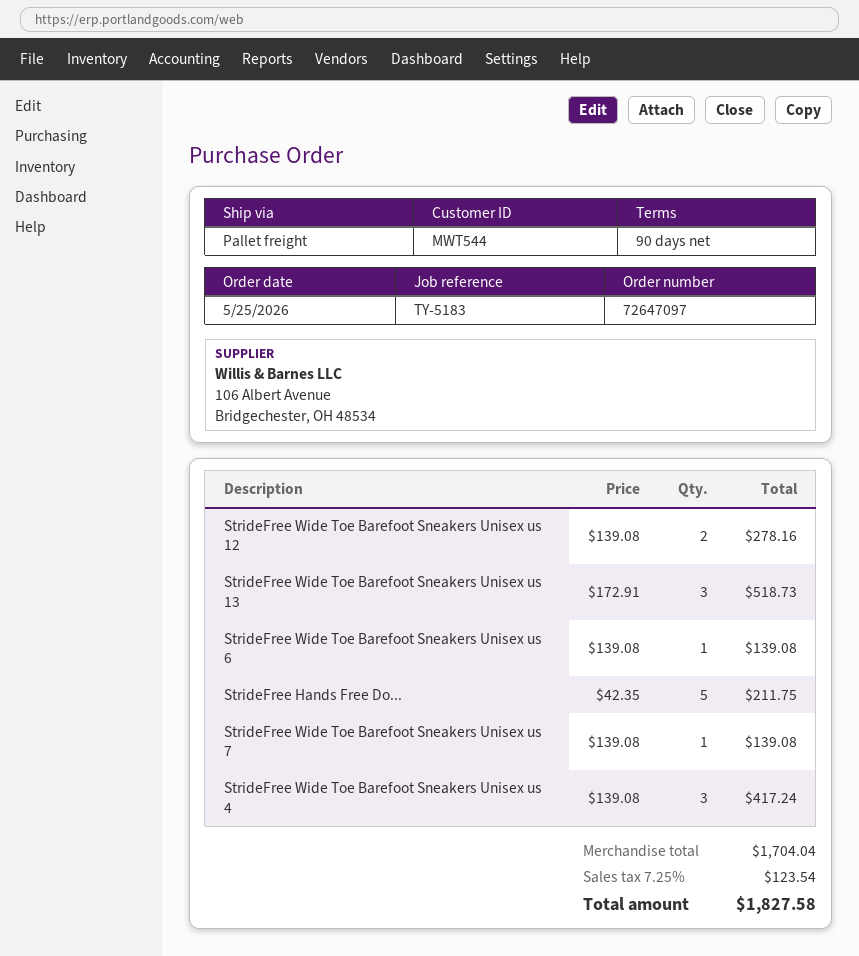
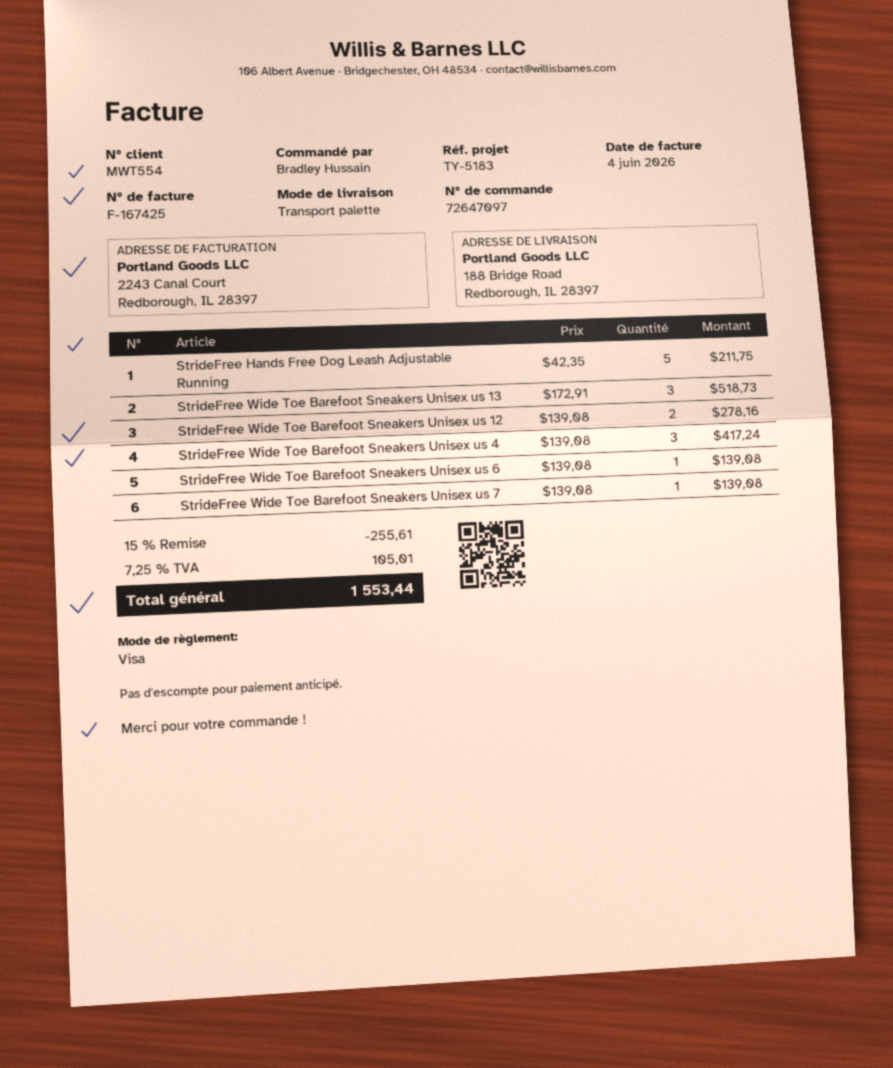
customer number: MWT544 -> MWT554
discount: none -> 15% = 255.61
tax: 7.25% = 123.54 -> 7.25% = 105.01
total: 1827.58 -> 1553.44

